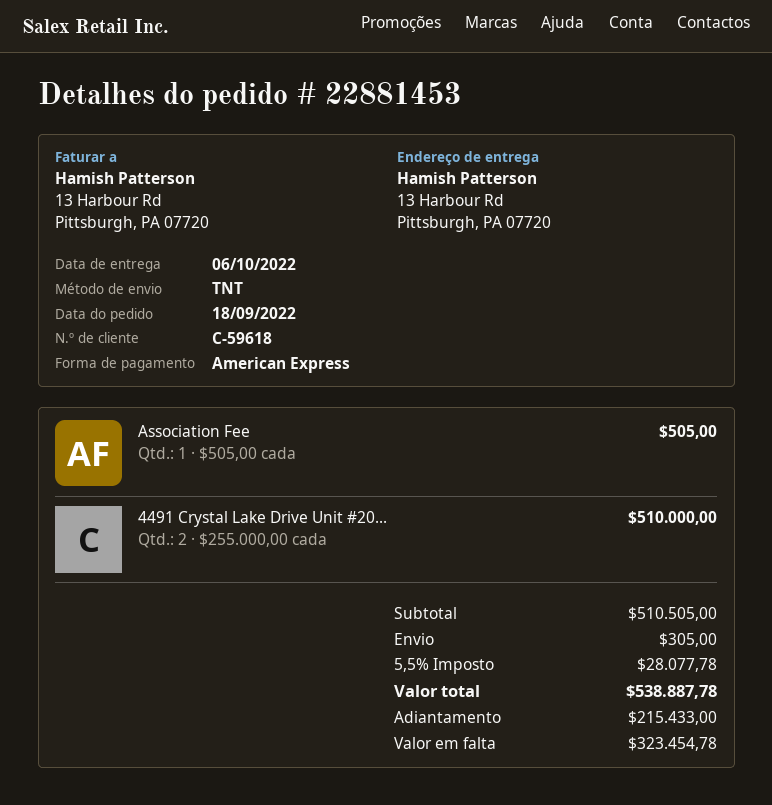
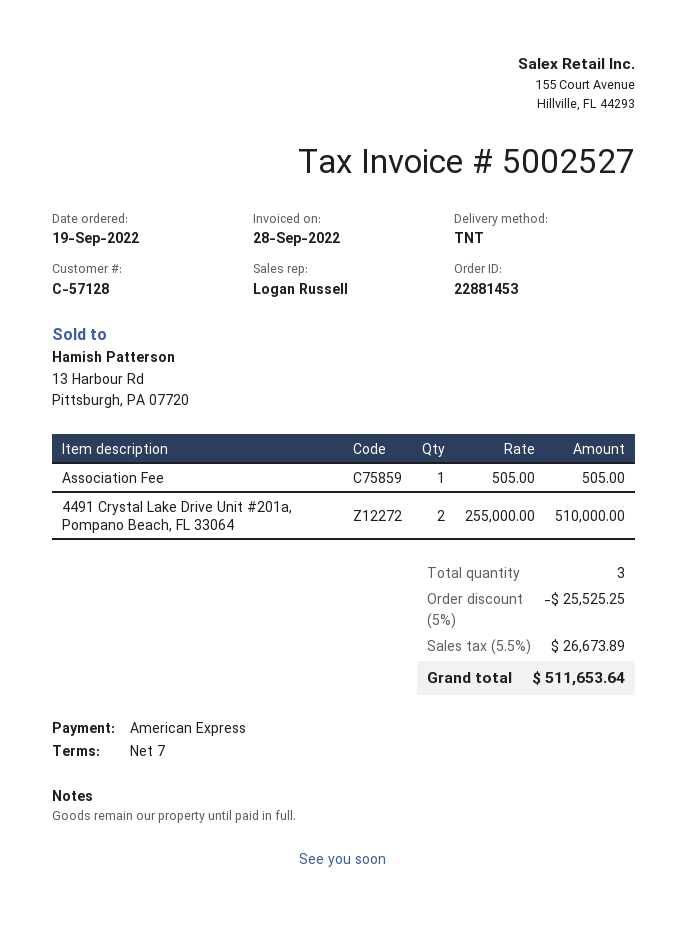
order date: 2022-09-18 -> 2022-09-19
customer number: C-59618 -> C-57128
discount: none -> 5% = 25525.25
shipping: 305.00 -> none
tax: 5.5% = 28077.78 -> 5.5% = 26673.89
total: 538887.78 -> 511653.64

